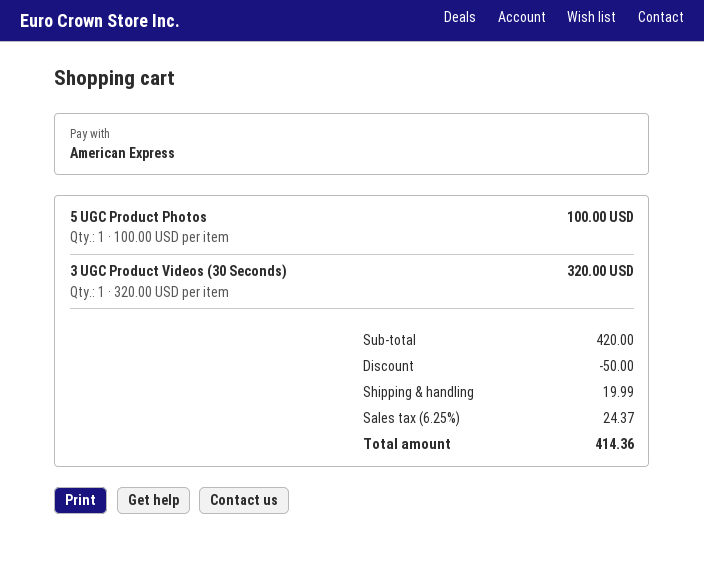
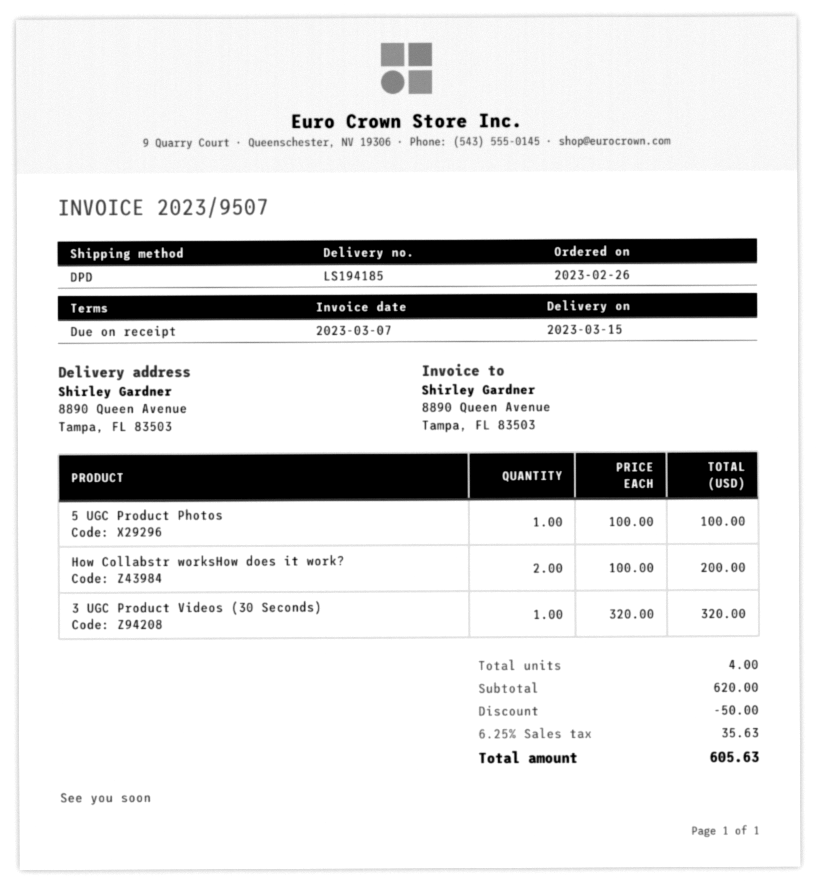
How Collabstr worksHow does it work?: none -> 2 x 100.00 = 200.00
subtotal: 420.00 -> 620.00
shipping: 19.99 -> none
tax: 6.25% = 24.37 -> 6.25% = 35.63
total: 414.36 -> 605.63

